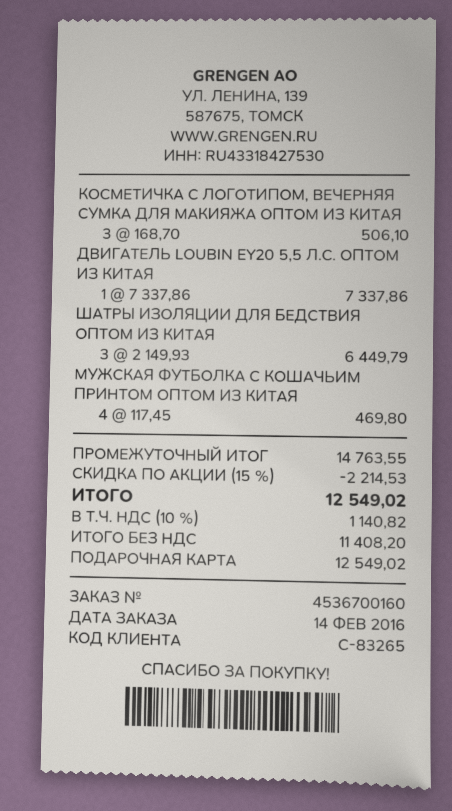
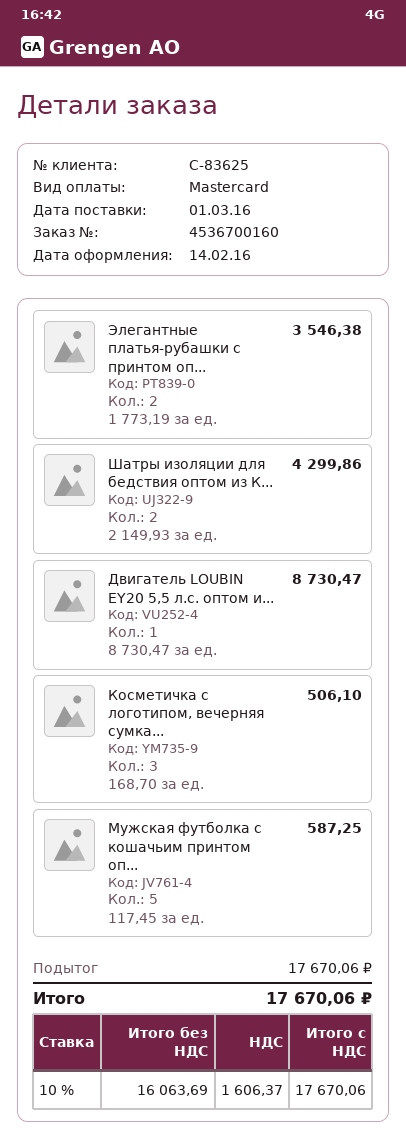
customer number: C-83265 -> C-83625
payment method: gift card -> Mastercard
ДВИГАТЕЛЬ LOUBIN EY20 5,5 Л.С. ОПТОМ ИЗ КИТАЯ: 1 x 7337.86 = 7337.86 -> 1 x 8730.47 = 8730.47
ШАТРЫ ИЗОЛЯЦИИ ДЛЯ БЕДСТВИЯ ОПТОМ ИЗ КИТАЯ: 3 x 2149.93 = 6449.79 -> 2 x 2149.93 = 4299.86
МУЖСКАЯ ФУТБОЛКА С КОШАЧЬИМ ПРИНТОМ ОПТОМ ИЗ КИТАЯ: 4 x 117.45 = 469.80 -> 5 x 117.45 = 587.25
Элегантные платья-рубашки с принтом оп...: none -> 2 x 1773.19 = 3546.38
subtotal: 14763.55 -> 17670.06
discount: 15% = 2214.53 -> none
net: 11408.20 -> 16063.69
tax: 10% = 1140.82 -> 10% = 1606.37
total: 12549.02 -> 17670.06

